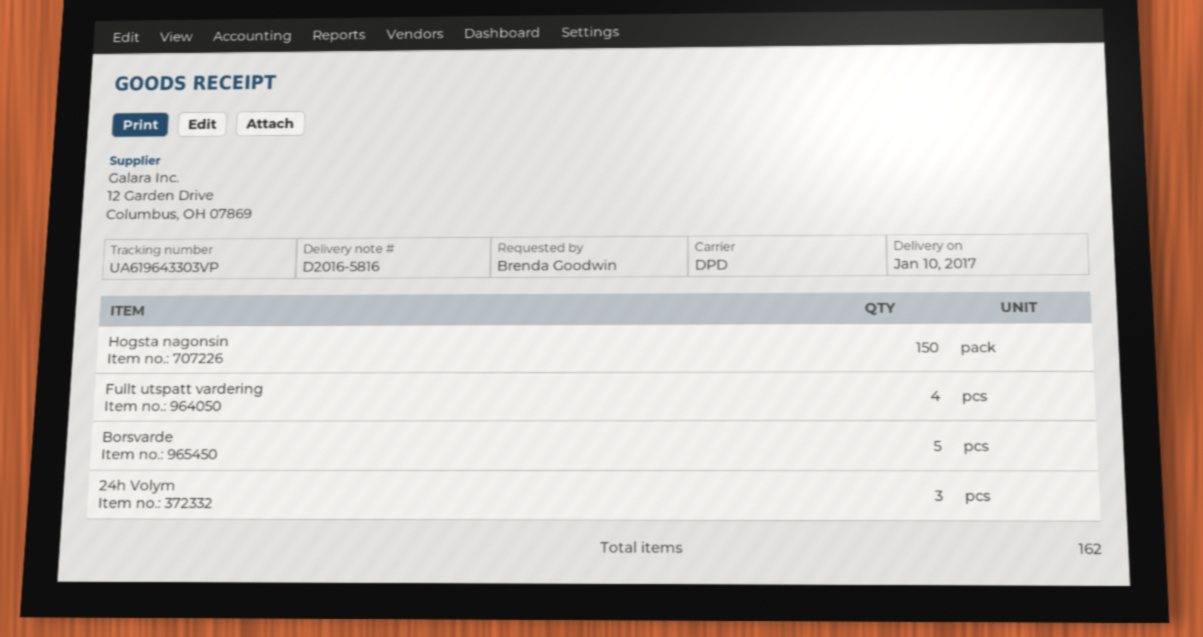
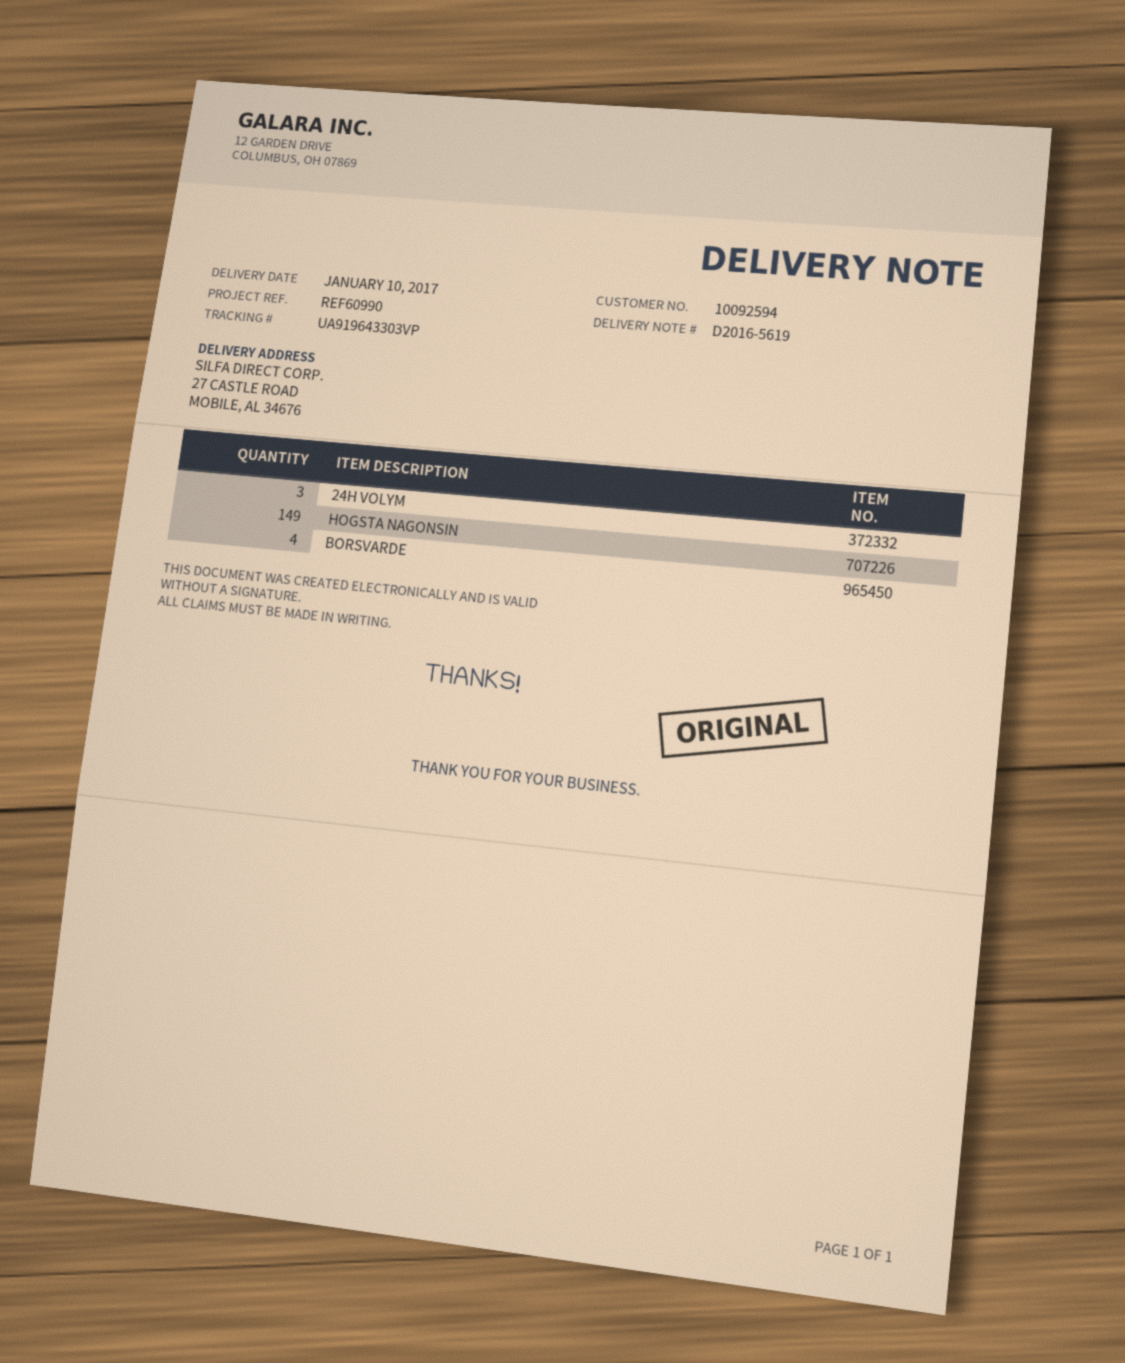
delivery note number: D2016-5816 -> D2016-5619
tracking number: UA619643303VP -> UA919643303VP
Hogsta nagonsin: 150 -> 149
Fullt utspatt vardering: 4 -> none
Borsvarde: 5 -> 4

